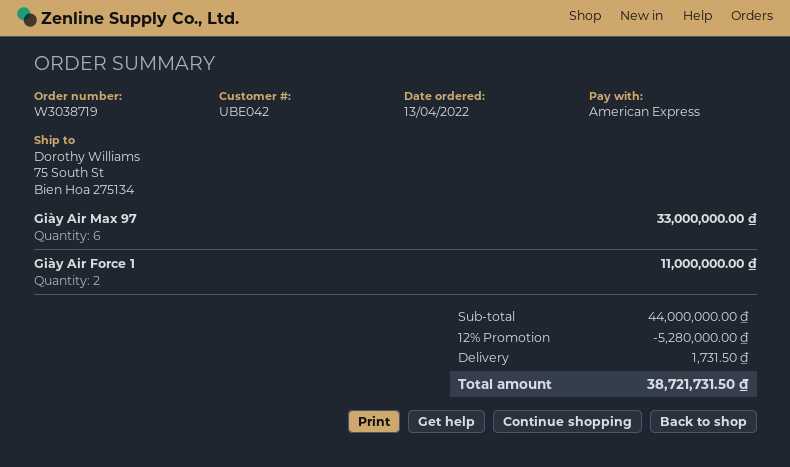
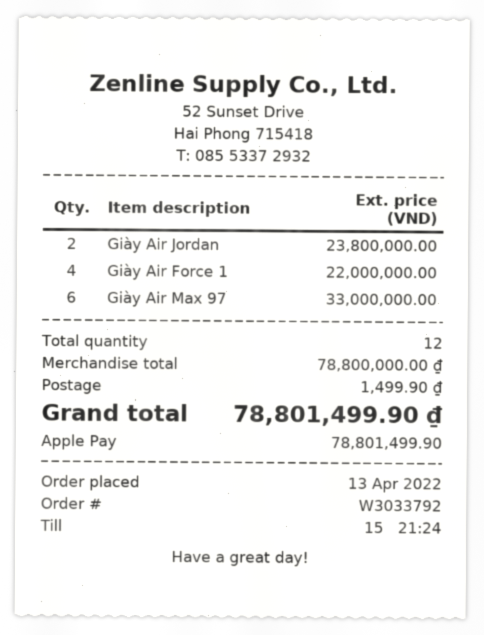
order number: W3038719 -> W3033792
payment method: American Express -> Apple Pay
Giày Air Force 1: 2 for 11000000.00 -> 4 for 22000000.00
Giày Air Jordan: none -> 2 for 23800000.00
subtotal: 44000000.00 -> 78800000.00
discount: 12% = 5280000.00 -> none
shipping: 1731.50 -> 1499.90
total: 38721731.50 -> 78801499.90

